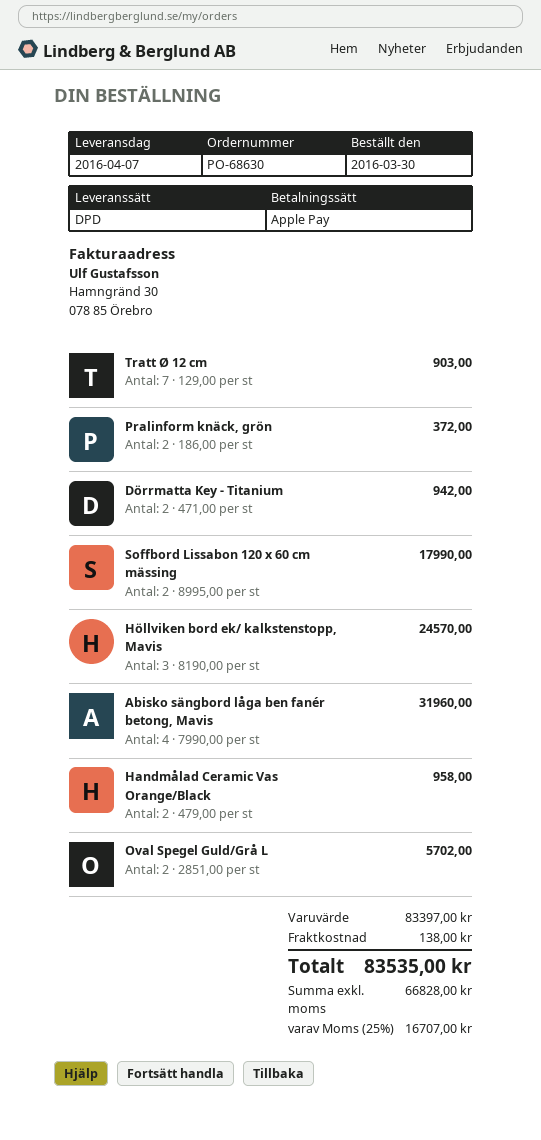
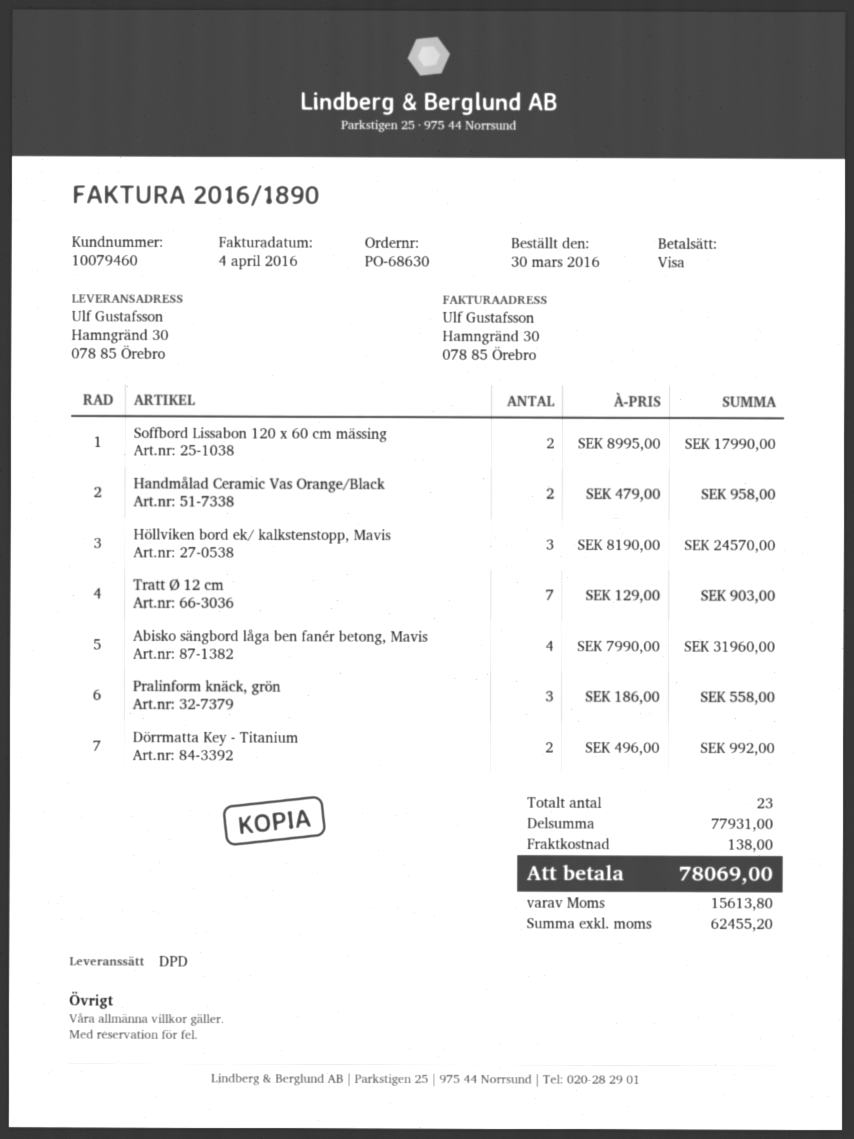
payment method: Apple Pay -> Visa
Pralinform knäck, grön: 2 x 186.00 = 372.00 -> 3 x 186.00 = 558.00
Dörrmatta Key - Titanium: 2 x 471.00 = 942.00 -> 2 x 496.00 = 992.00
Oval Spegel Guld/Grå L: 2 x 2851.00 = 5702.00 -> none
subtotal: 83397.00 -> 77931.00
net: 66828.00 -> 62455.20
tax: 16707.00 -> 15613.80
total: 83535.00 -> 78069.00

